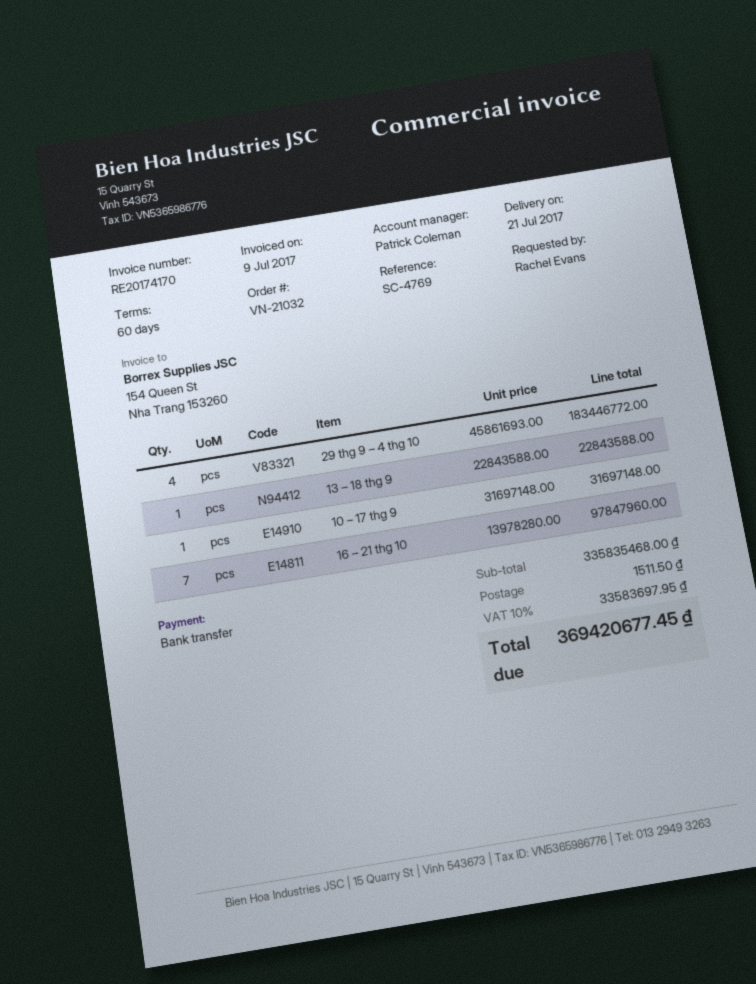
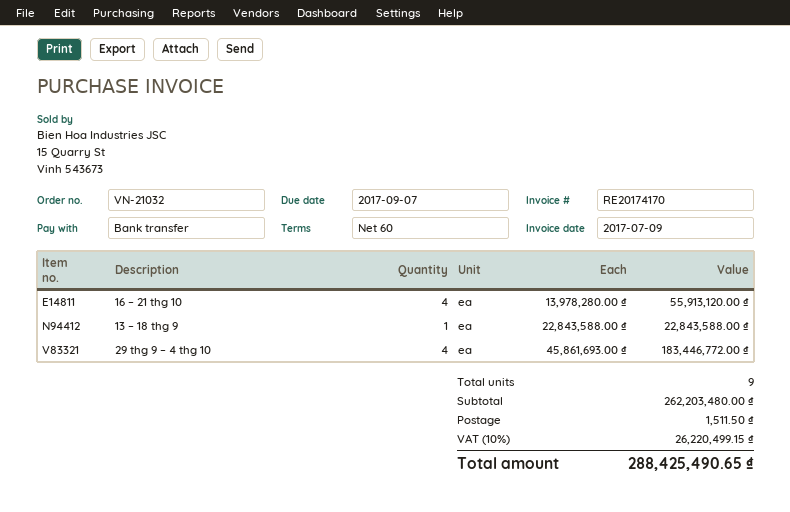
10 – 17 thg 9: 1 x 31697148.00 = 31697148.00 -> none
16 – 21 thg 10: 7 x 13978280.00 = 97847960.00 -> 4 x 13978280.00 = 55913120.00
subtotal: 335835468.00 -> 262203480.00
tax: 10% = 33583697.95 -> 10% = 26220499.15
total: 369420677.45 -> 288425490.65

